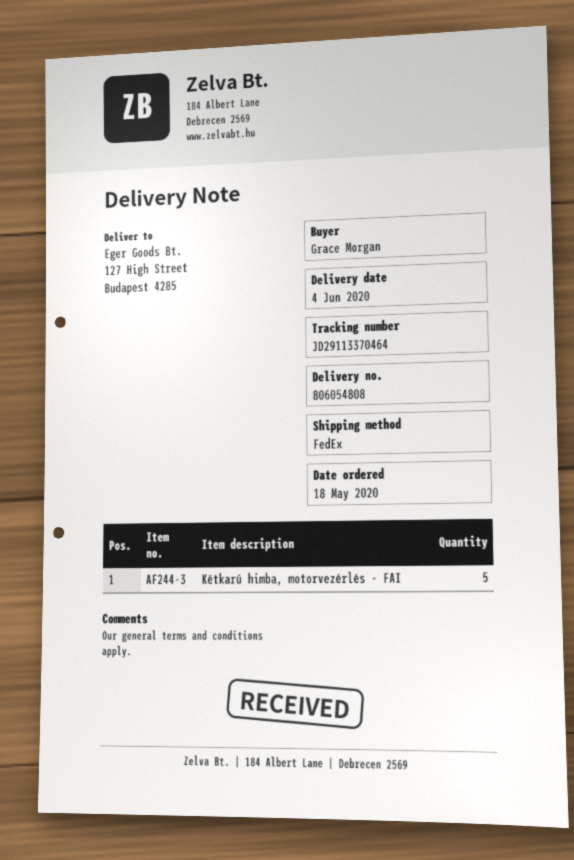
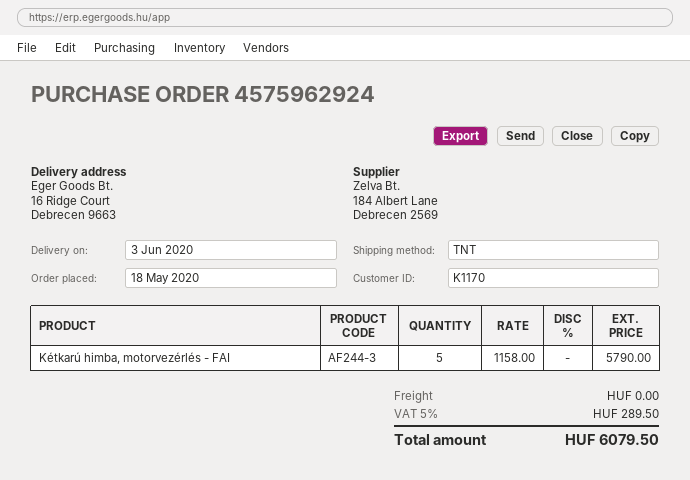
delivery date: 2020-06-04 -> 2020-06-03
shipping method: FedEx -> TNT
ship to: 127 High Street, Budapest 4285 -> 16 Ridge Court, Debrecen 9663

